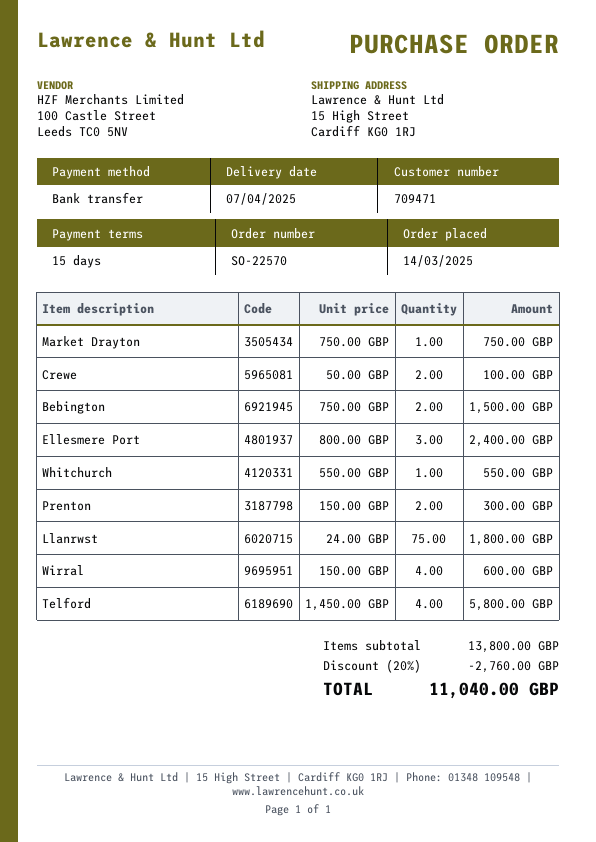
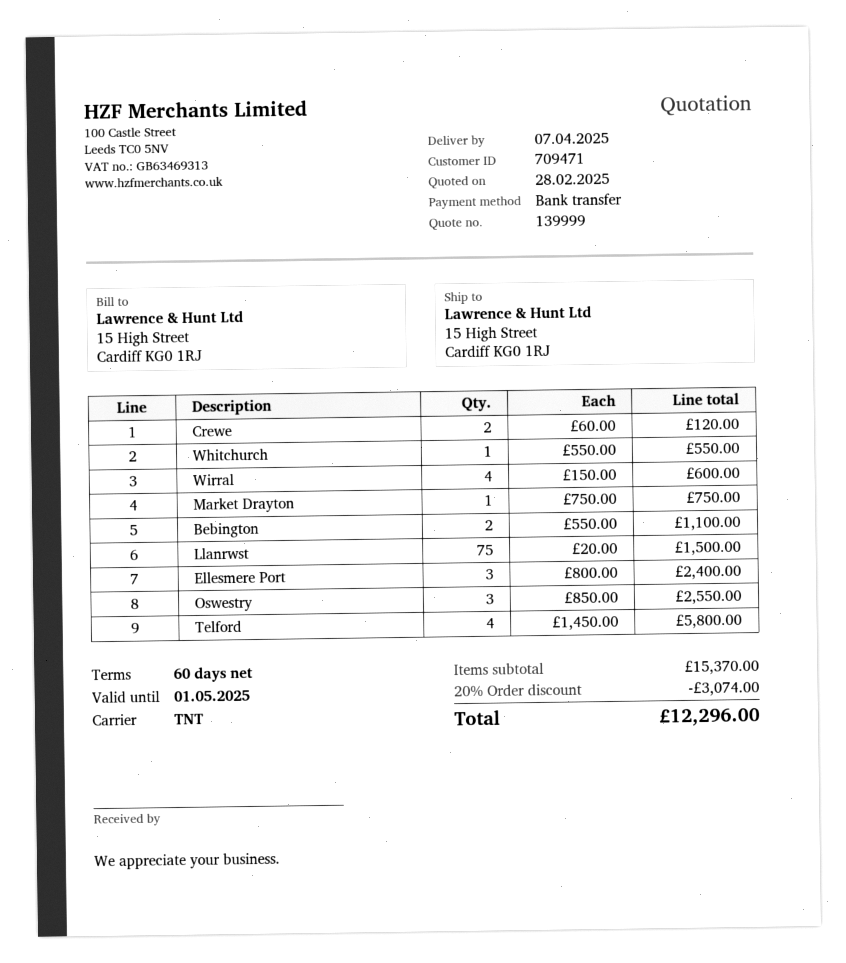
payment terms: 15 days -> 60 days
Crewe: 2 x 50.00 = 100.00 -> 2 x 60.00 = 120.00
Bebington: 2 x 750.00 = 1500.00 -> 2 x 550.00 = 1100.00
Prenton: 2 x 150.00 = 300.00 -> none
Llanrwst: 75 x 24.00 = 1800.00 -> 75 x 20.00 = 1500.00
Oswestry: none -> 3 x 850.00 = 2550.00
subtotal: 13800.00 -> 15370.00
discount: 20% = 2760.00 -> 20% = 3074.00
total: 11040.00 -> 12296.00

